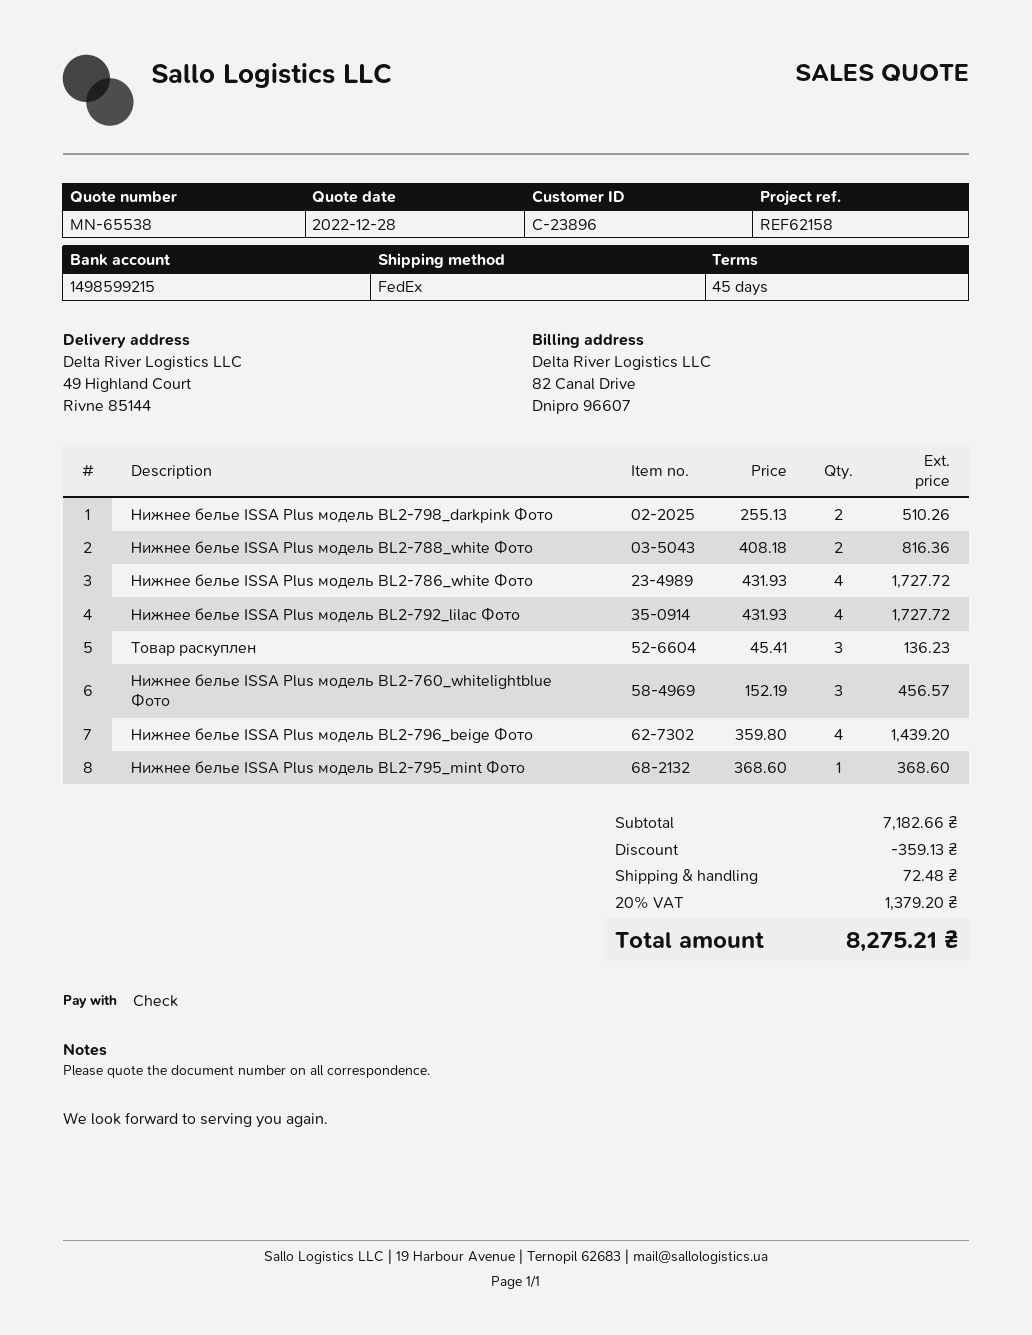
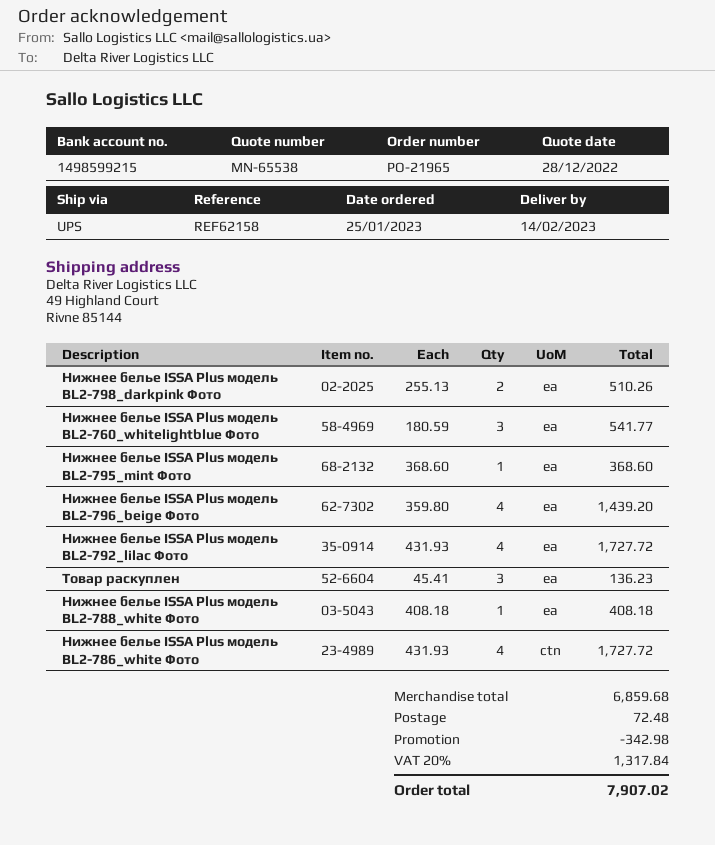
shipping method: FedEx -> UPS
Нижнее белье ISSA Plus модель BL2-788_white Фото: 2 x 408.18 = 816.36 -> 1 x 408.18 = 408.18
Нижнее белье ISSA Plus модель BL2-760_whitelightblue Фото: 3 x 152.19 = 456.57 -> 3 x 180.59 = 541.77
subtotal: 7182.66 -> 6859.68
discount: 359.13 -> 342.98
tax: 20% = 1379.20 -> 20% = 1317.84
total: 8275.21 -> 7907.02

